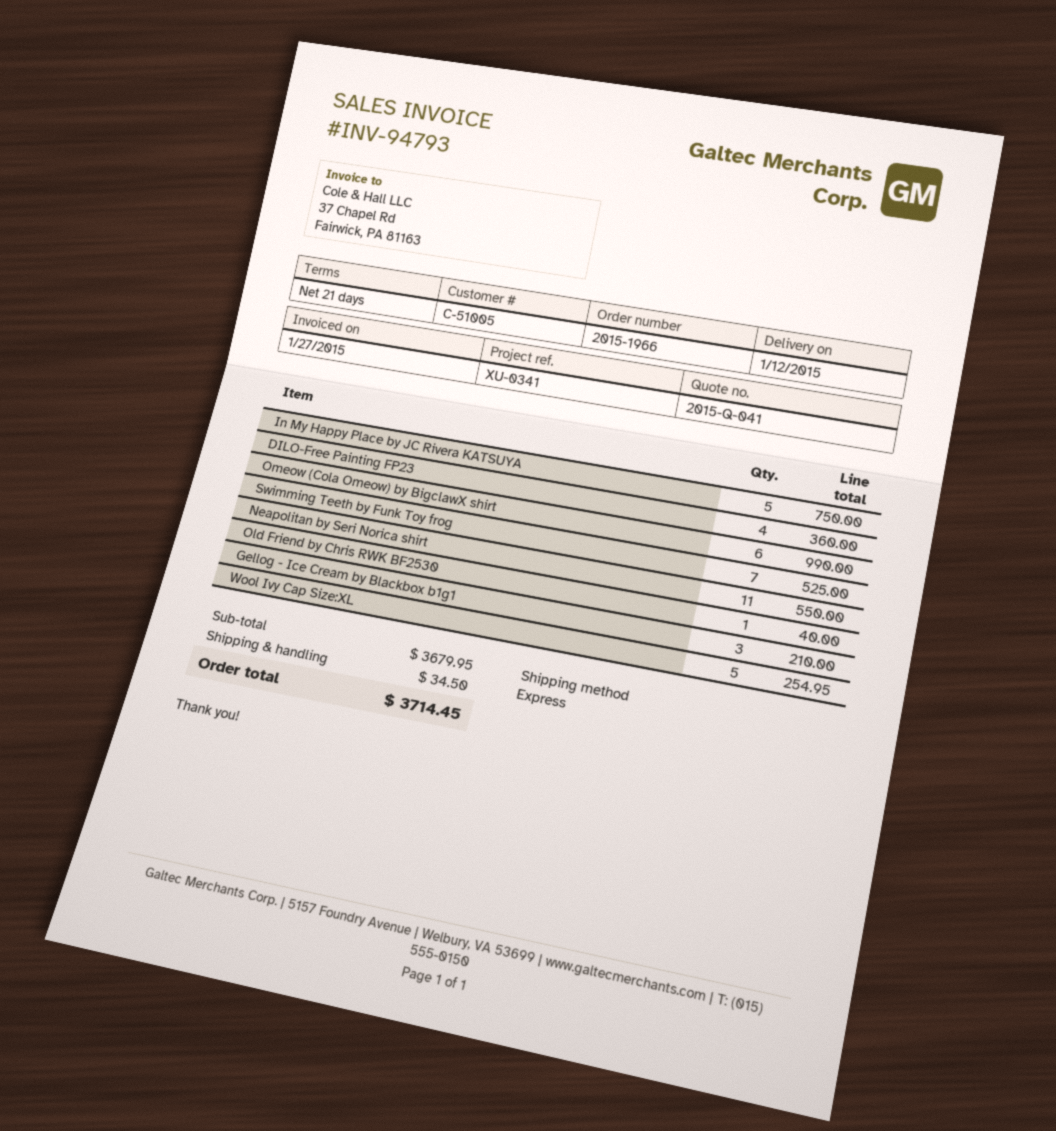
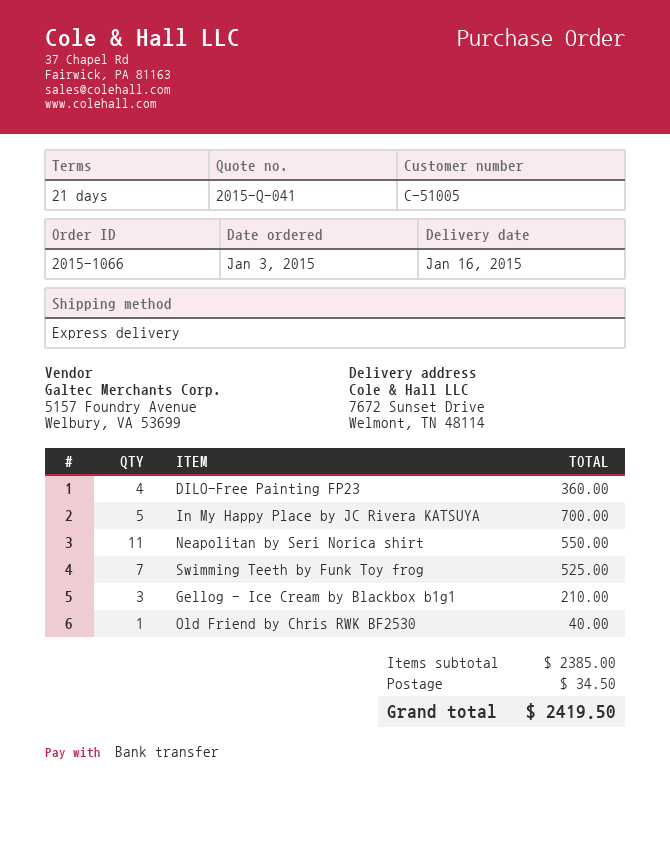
order number: 2015-1966 -> 2015-1066
delivery date: 2015-01-12 -> 2015-01-16
In My Happy Place by JC Rivera KATSUYA: 5 for 750.00 -> 5 for 700.00
Omeow (Cola Omeow) by BigclawX shirt: 6 for 990.00 -> none
Wool Ivy Cap Size:XL: 5 for 254.95 -> none
subtotal: 3679.95 -> 2385.00
total: 3714.45 -> 2419.50

